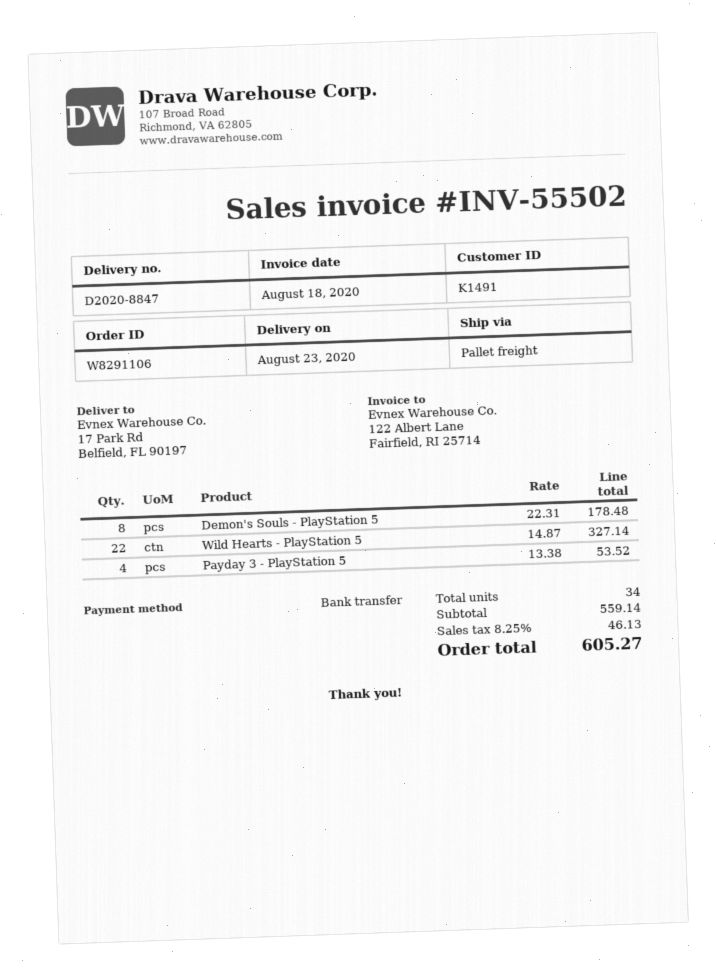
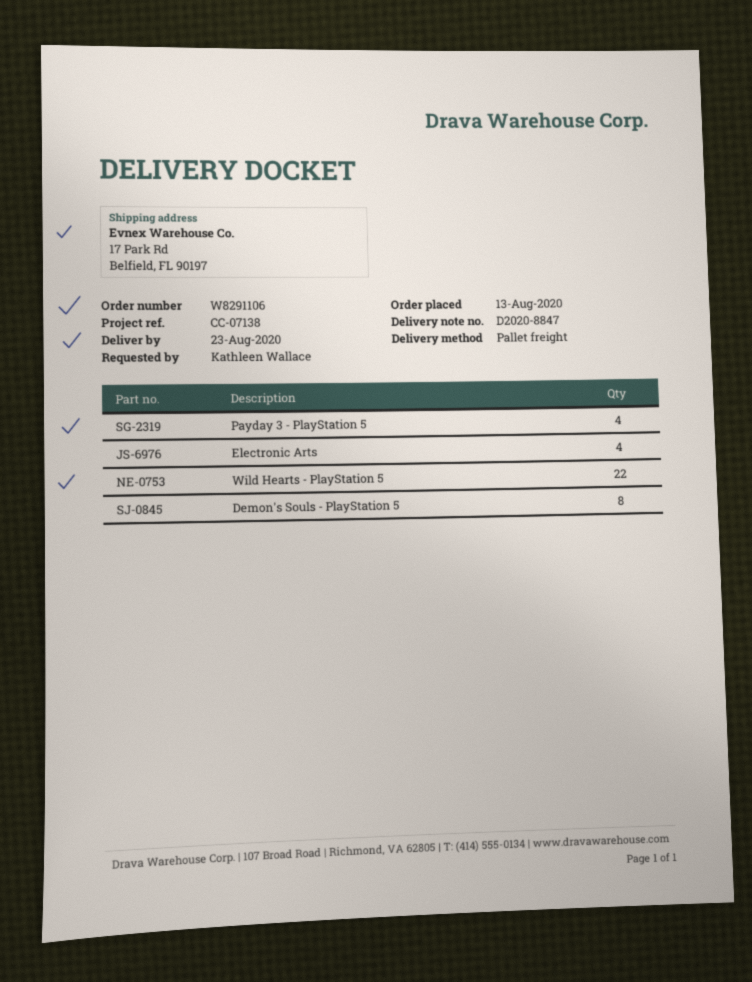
Electronic Arts: none -> 4

